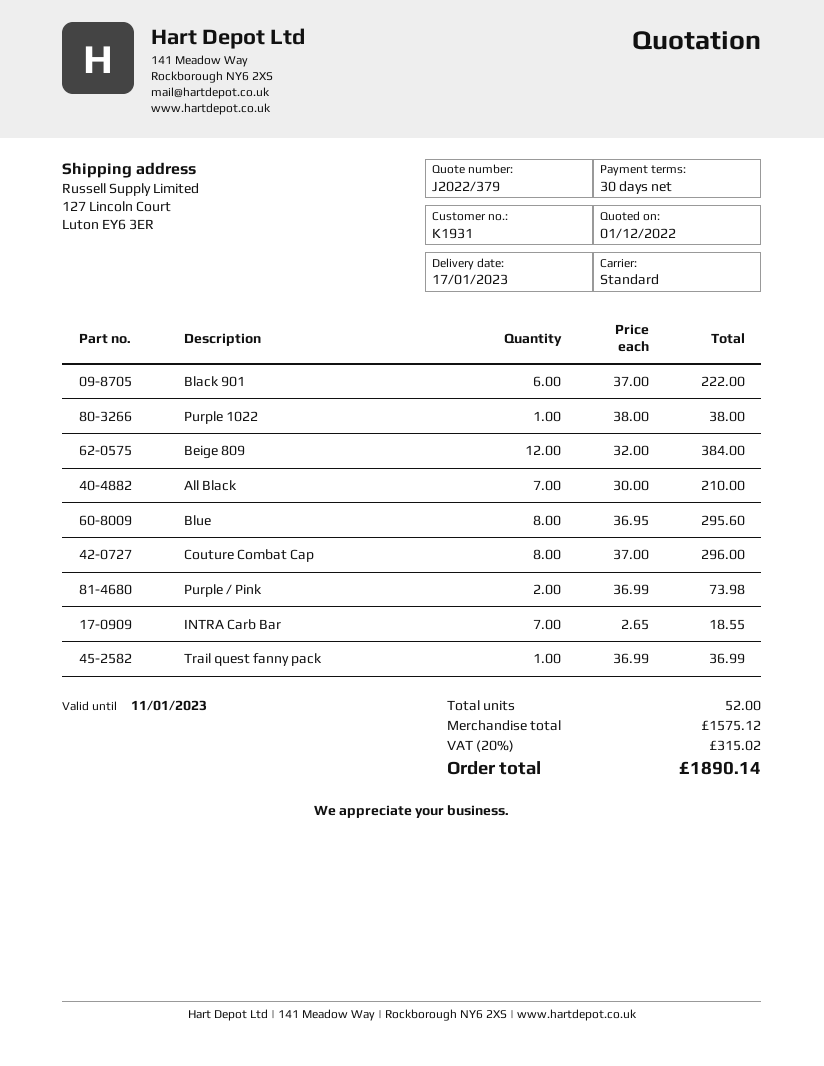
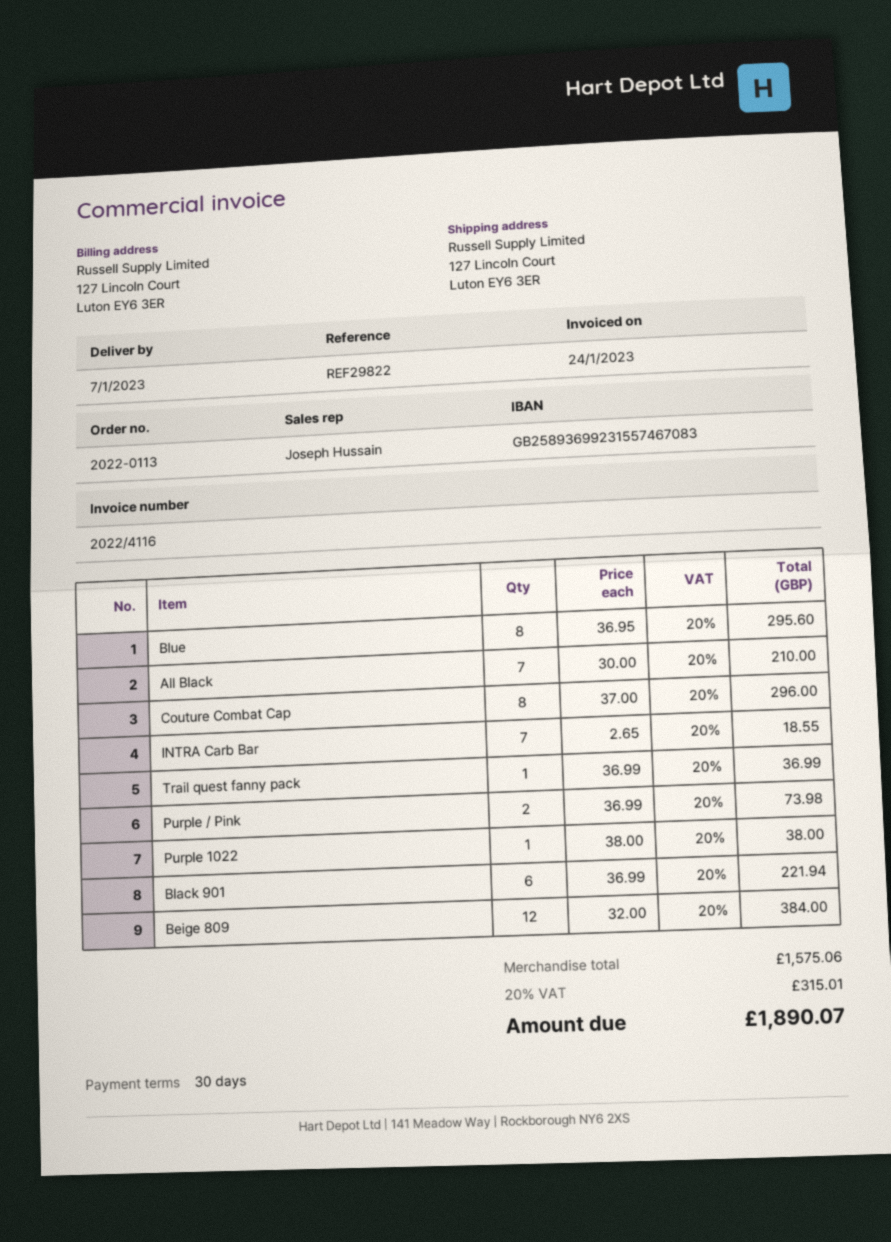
delivery date: 2023-01-17 -> 2023-01-07
Black 901: 6 x 37.00 = 222.00 -> 6 x 36.99 = 221.94
subtotal: 1575.12 -> 1575.06
tax: 20% = 315.02 -> 20% = 315.01
total: 1890.14 -> 1890.07

